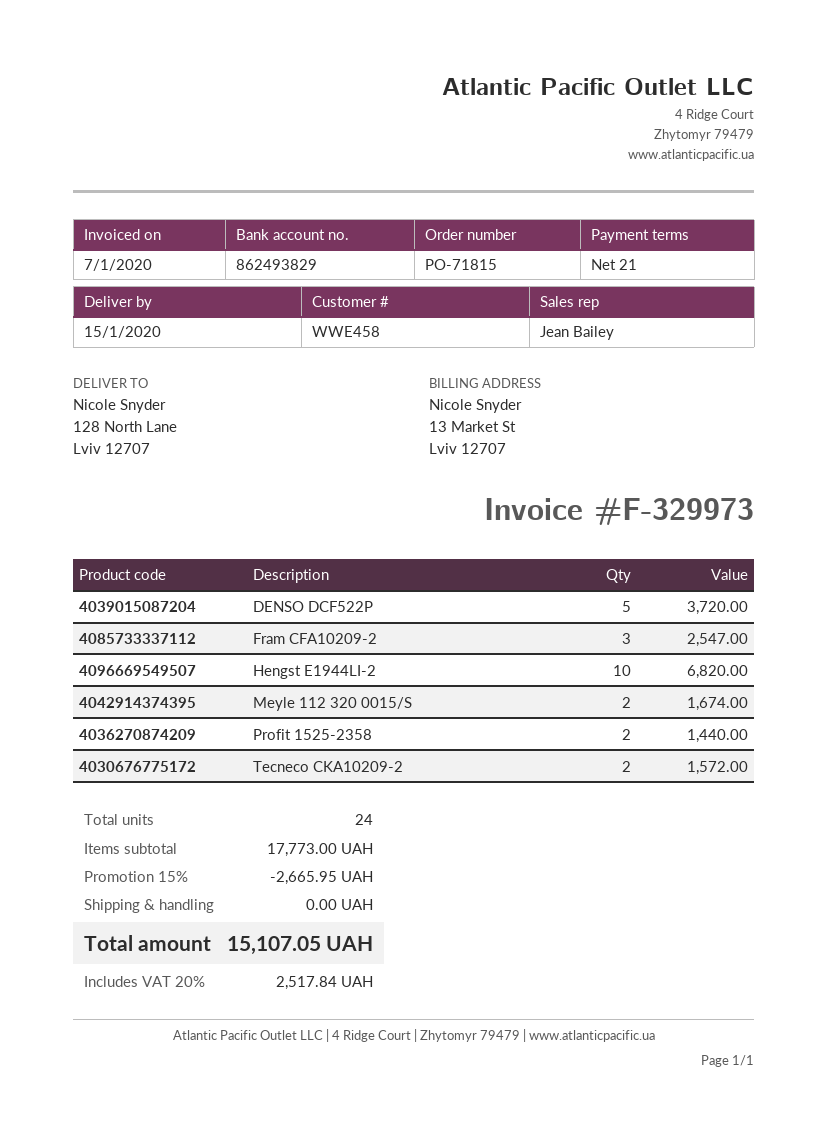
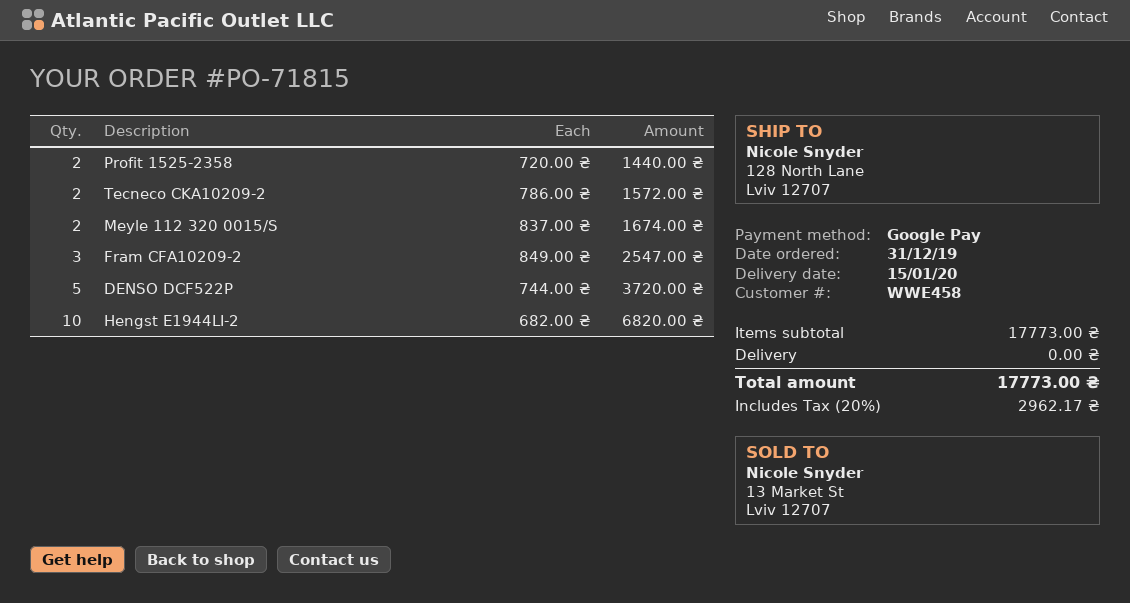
discount: 15% = 2665.95 -> none
tax: 20% = 2517.84 -> 20% = 2962.17
total: 15107.05 -> 17773.00

